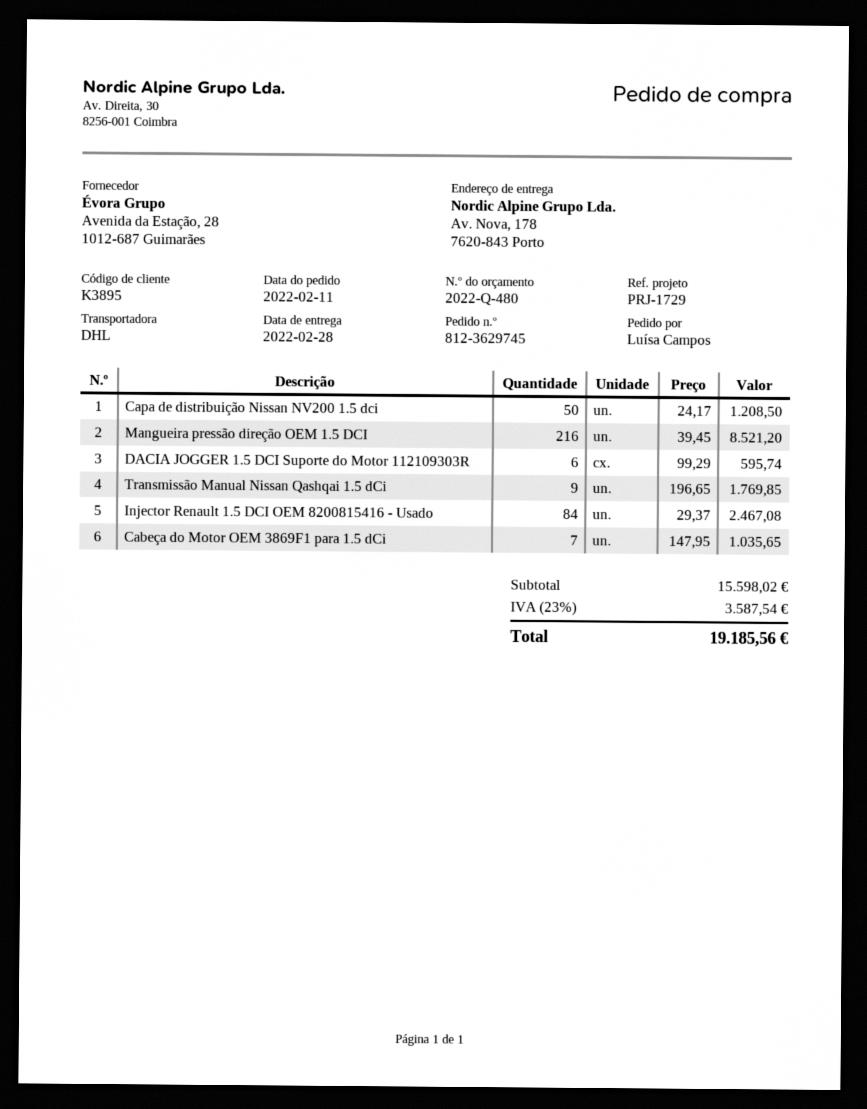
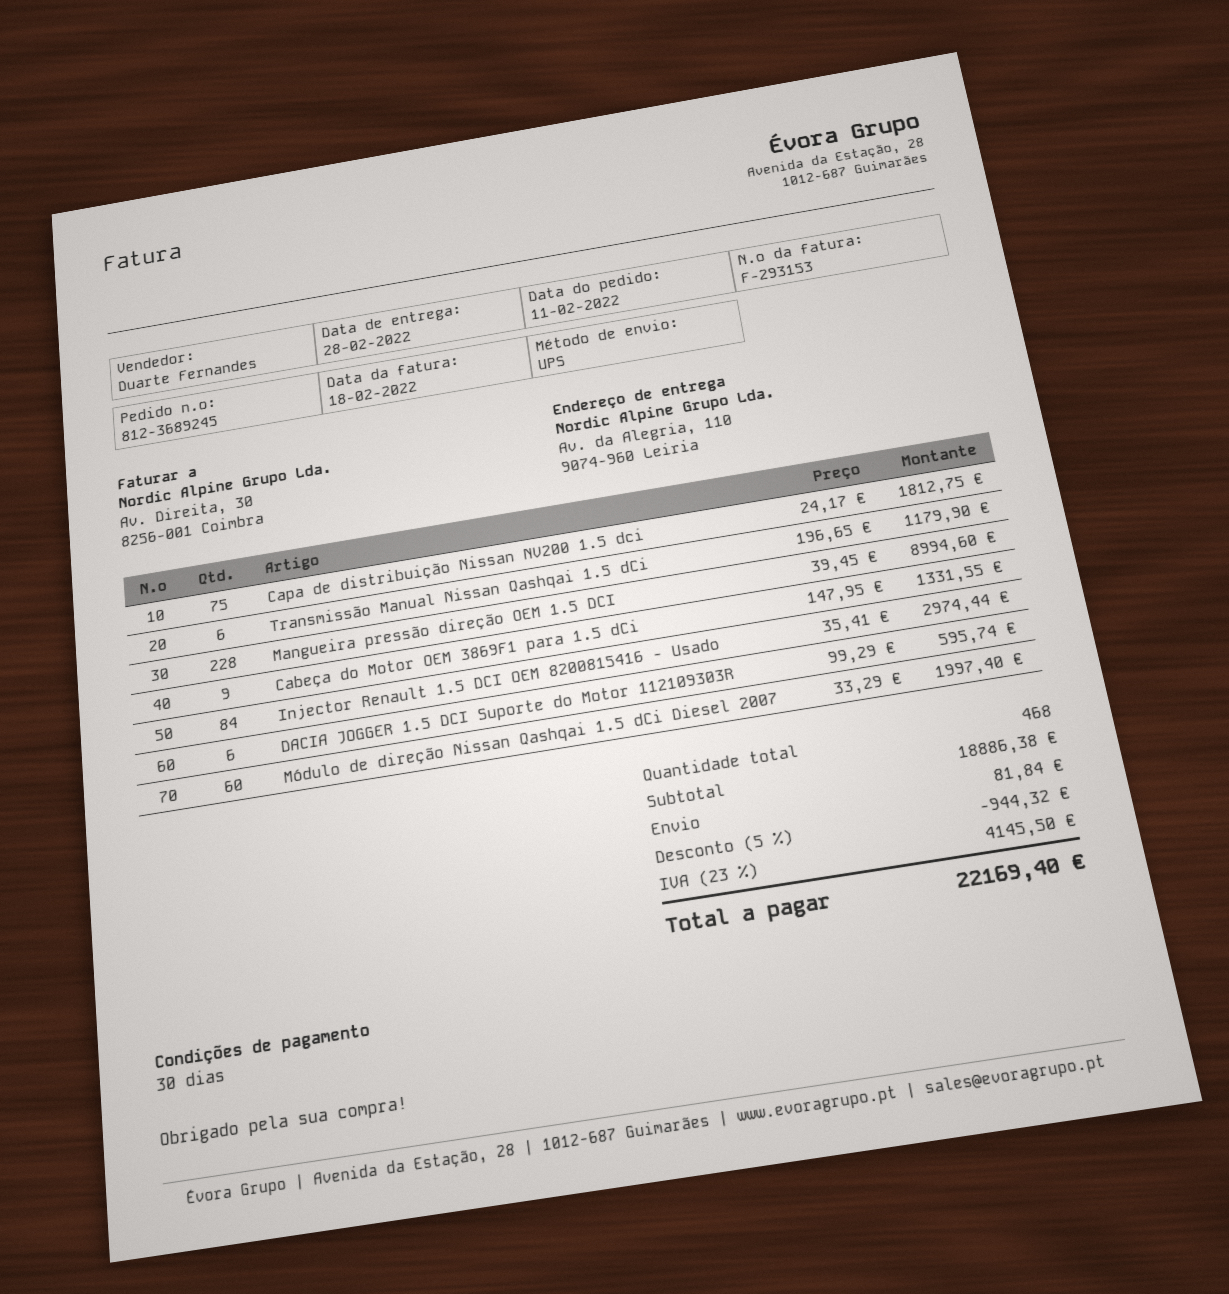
order number: 812-3629745 -> 812-3689245
shipping method: DHL -> UPS
ship to: Av. Nova, 178, 7620-843 Porto -> Av. da Alegria, 110, 9074-960 Leiria
Capa de distribuição Nissan NV200 1.5 dci: 50 x 24.17 = 1208.50 -> 75 x 24.17 = 1812.75
Mangueira pressão direção OEM 1.5 DCI: 216 x 39.45 = 8521.20 -> 228 x 39.45 = 8994.60
Transmissão Manual Nissan Qashqai 1.5 dCi: 9 x 196.65 = 1769.85 -> 6 x 196.65 = 1179.90
Injector Renault 1.5 DCI OEM 8200815416 - Usado: 84 x 29.37 = 2467.08 -> 84 x 35.41 = 2974.44
Cabeça do Motor OEM 3869F1 para 1.5 dCi: 7 x 147.95 = 1035.65 -> 9 x 147.95 = 1331.55
Módulo de direção Nissan Qashqai 1.5 dCi Diesel 2007: none -> 60 x 33.29 = 1997.40
subtotal: 15598.02 -> 18886.38
discount: none -> 5% = 944.32
shipping: none -> 81.84
tax: 23% = 3587.54 -> 23% = 4145.50
total: 19185.56 -> 22169.40

